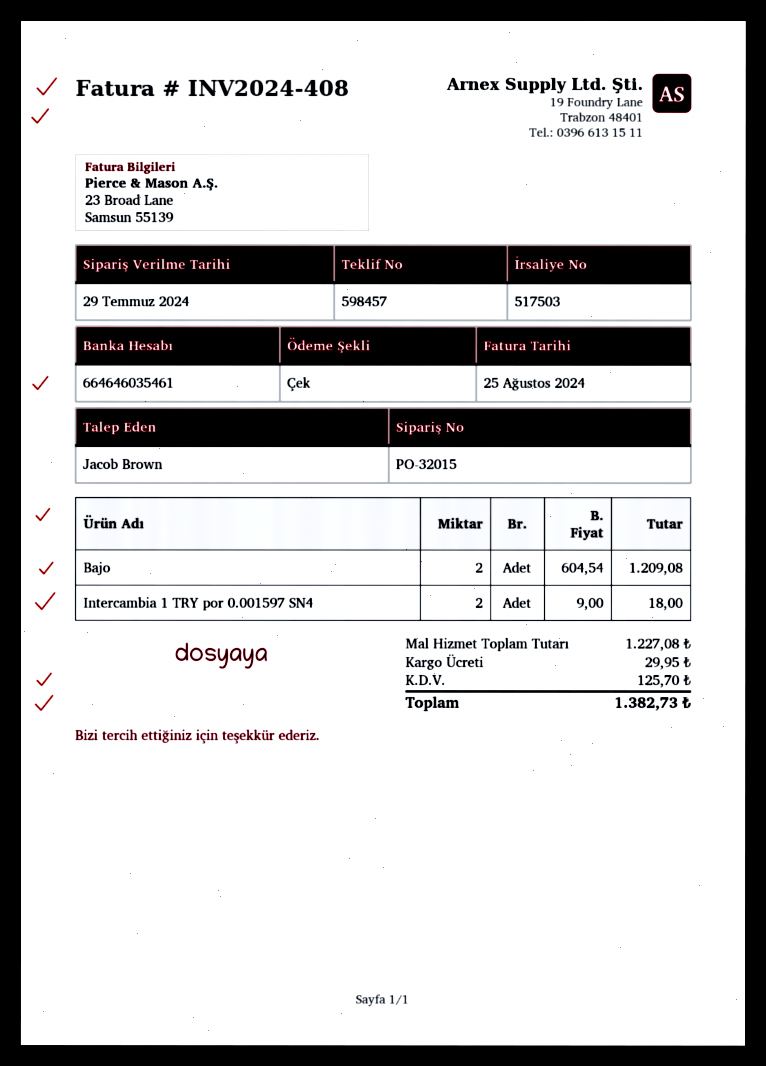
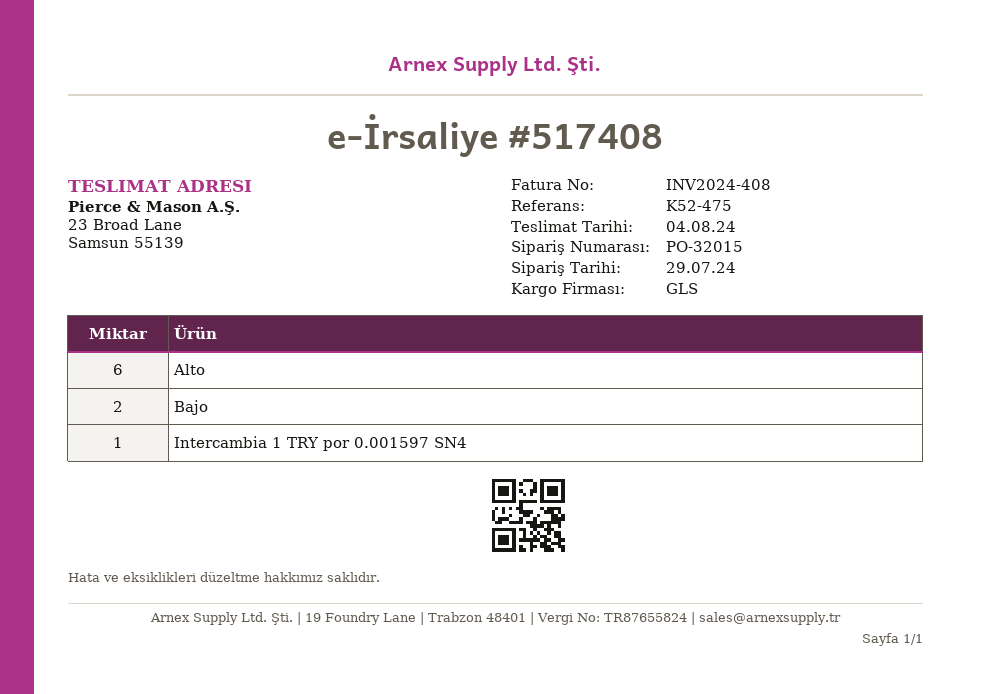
delivery note number: 517503 -> 517408
Intercambia 1 TRY por 0.001597 SN4: 2 -> 1
Alto: none -> 6

